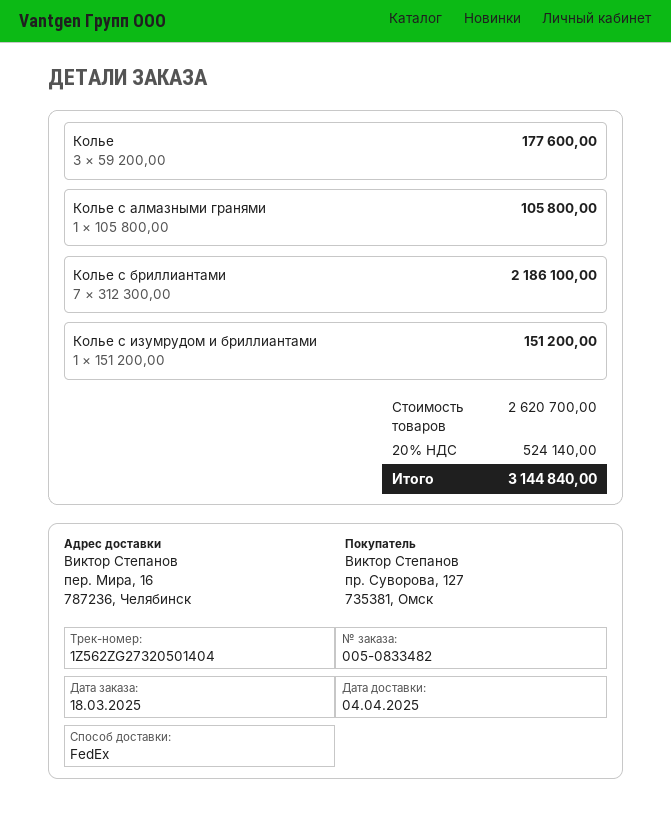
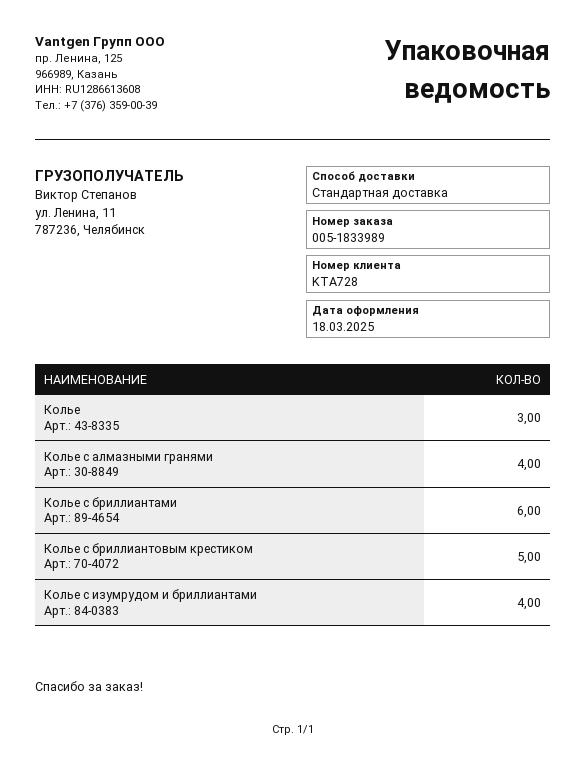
order number: 005-0833482 -> 005-1833989
shipping method: FedEx -> standard
ship to: пер. Мира, 16, 787236, Челябинск -> ул. Ленина, 11, 787236, Челябинск
Колье с алмазными гранями: 1 -> 4
Колье с бриллиантами: 7 -> 6
Колье с изумрудом и бриллиантами: 1 -> 4
Колье с бриллиантовым крестиком: none -> 5

